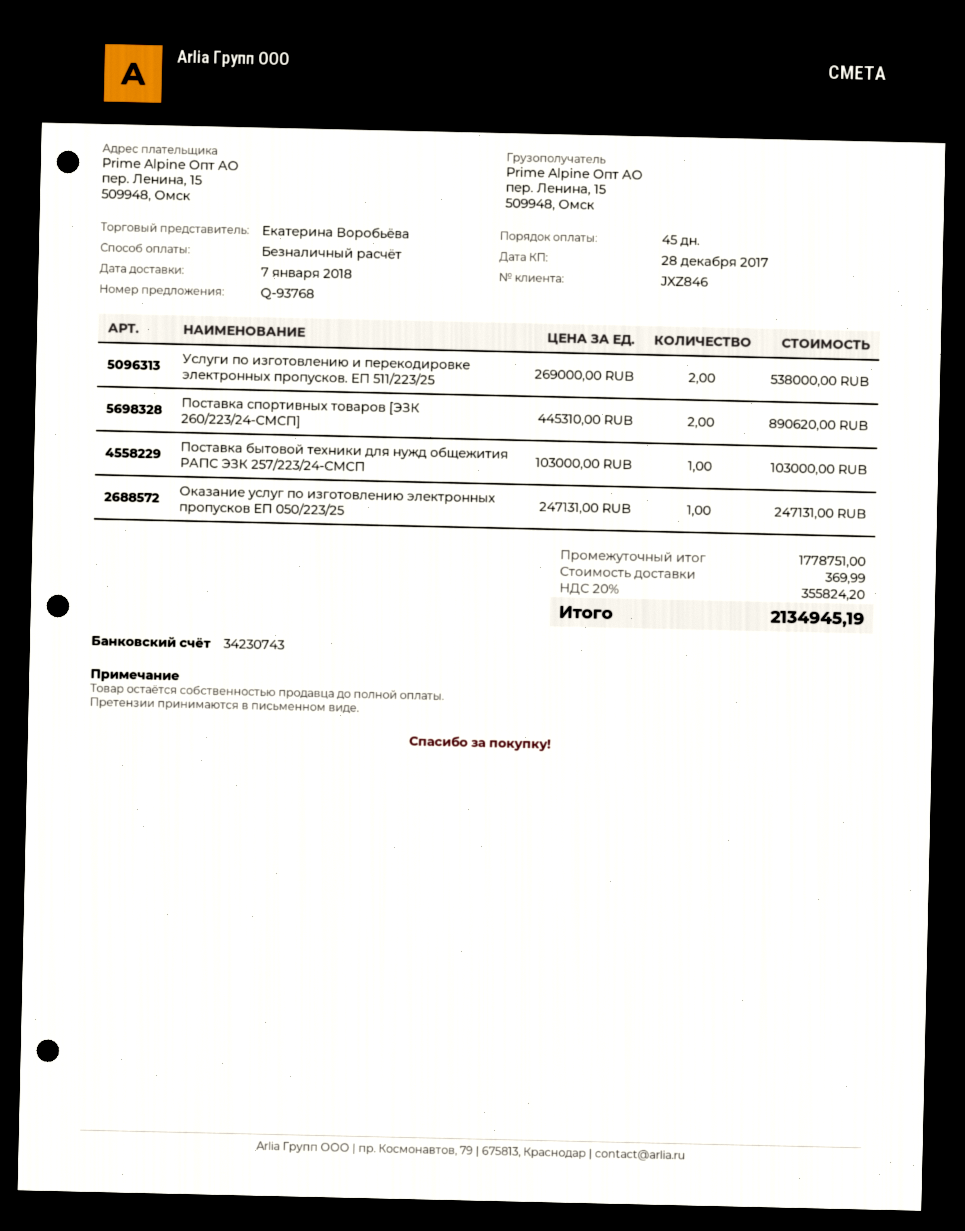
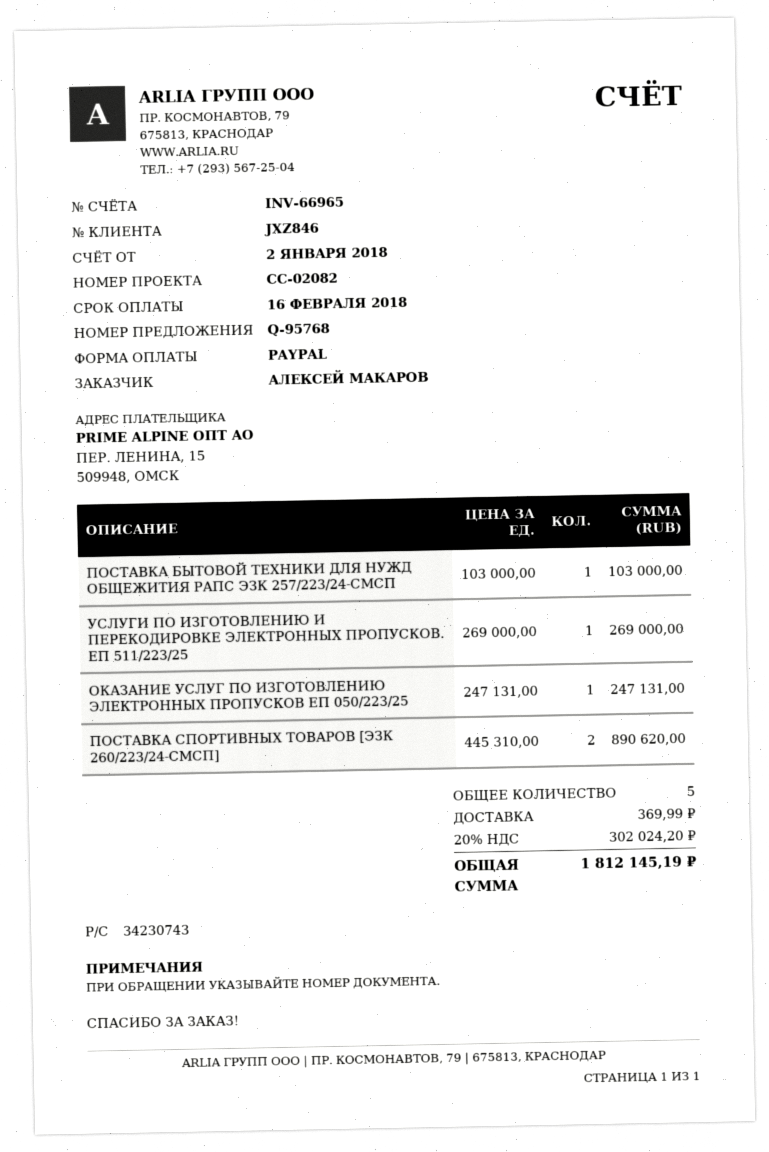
quote number: Q-93768 -> Q-95768
payment method: bank transfer -> PayPal
Услуги по изготовлению и перекодировке электронных пропусков. ЕП 511/223/25: 2 x 269000.00 = 538000.00 -> 1 x 269000.00 = 269000.00
tax: 20% = 355824.20 -> 20% = 302024.20
total: 2134945.19 -> 1812145.19

